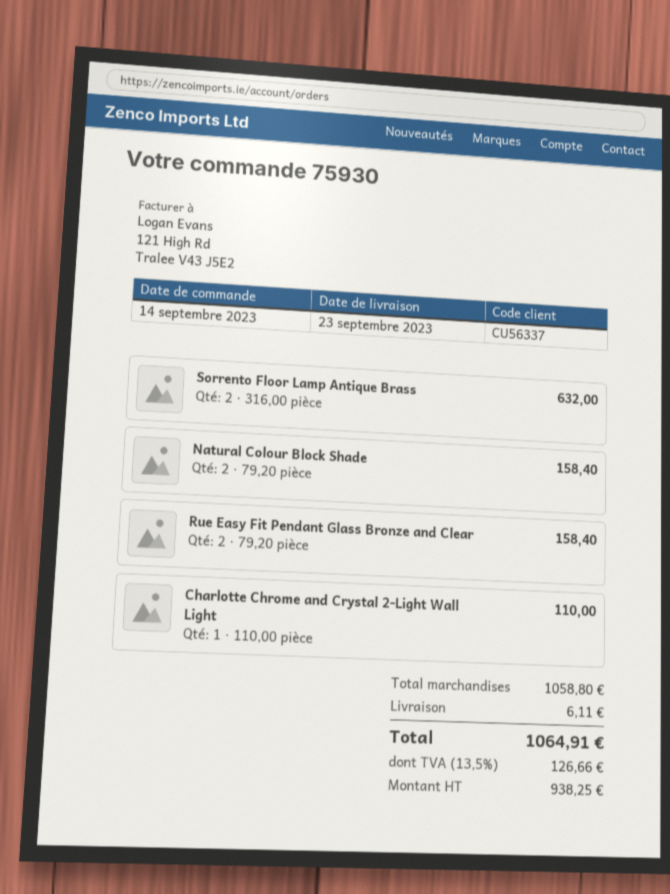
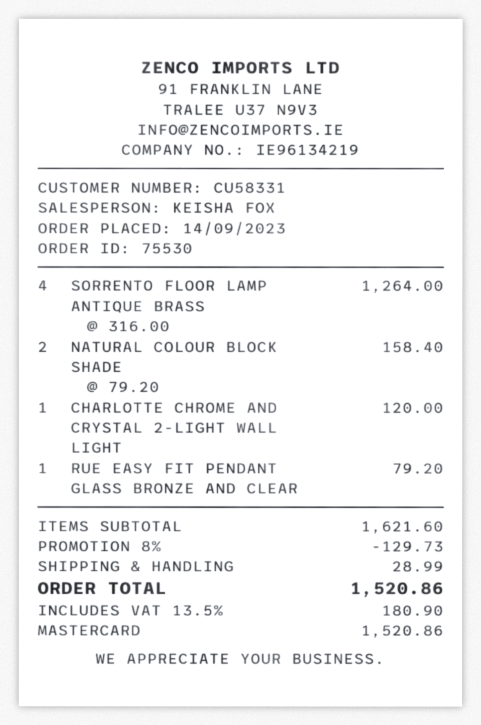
order number: 75930 -> 75530
customer number: CU56337 -> CU58331
Sorrento Floor Lamp Antique Brass: 2 x 316.00 = 632.00 -> 4 x 316.00 = 1264.00
Rue Easy Fit Pendant Glass Bronze and Clear: 2 x 79.20 = 158.40 -> 1 x 79.20 = 79.20
Charlotte Chrome and Crystal 2-Light Wall Light: 1 x 110.00 = 110.00 -> 1 x 120.00 = 120.00
subtotal: 1058.80 -> 1621.60
discount: none -> 8% = 129.73
shipping: 6.11 -> 28.99
tax: 13.5% = 126.66 -> 13.5% = 180.90
total: 1064.91 -> 1520.86

